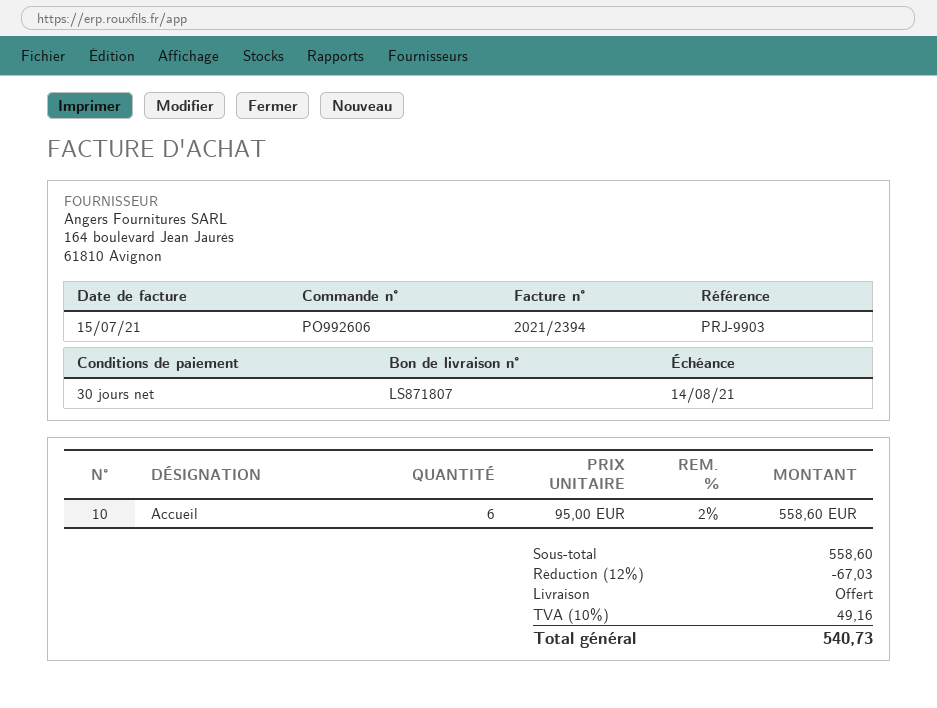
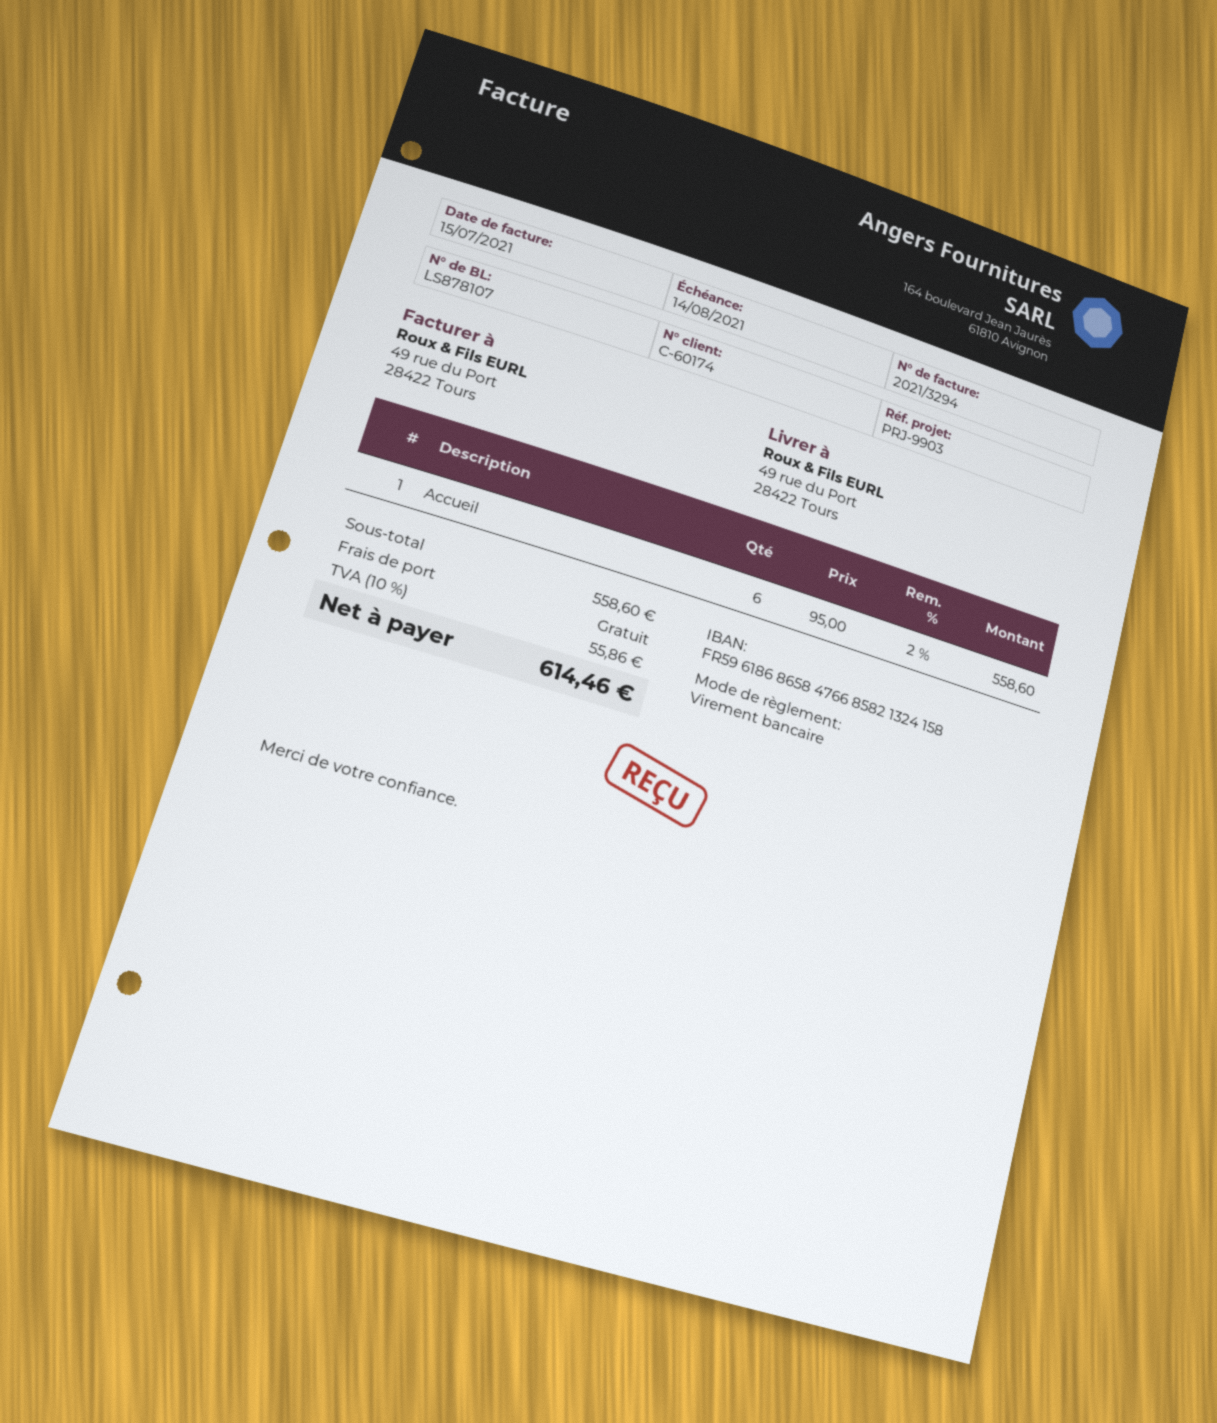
delivery note number: LS871807 -> LS878107
invoice number: 2021/2394 -> 2021/3294
discount: 12% = 67.03 -> none
tax: 10% = 49.16 -> 10% = 55.86
total: 540.73 -> 614.46

